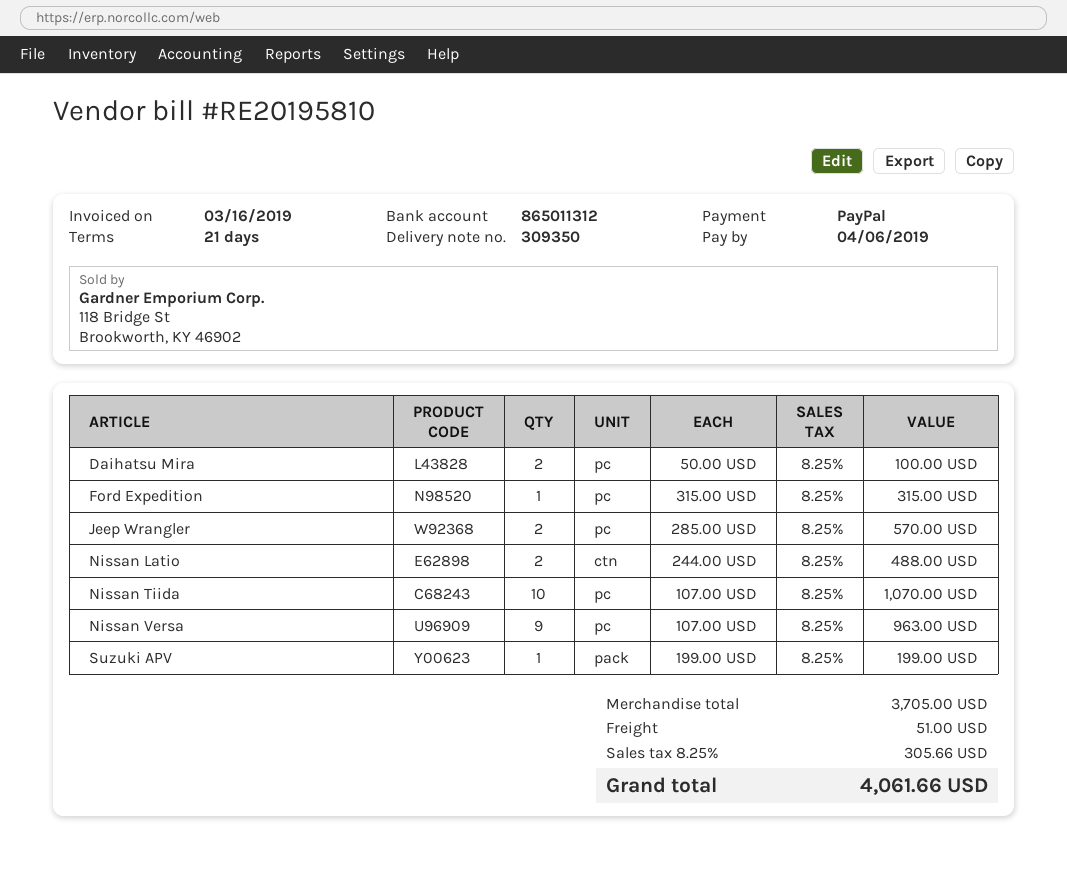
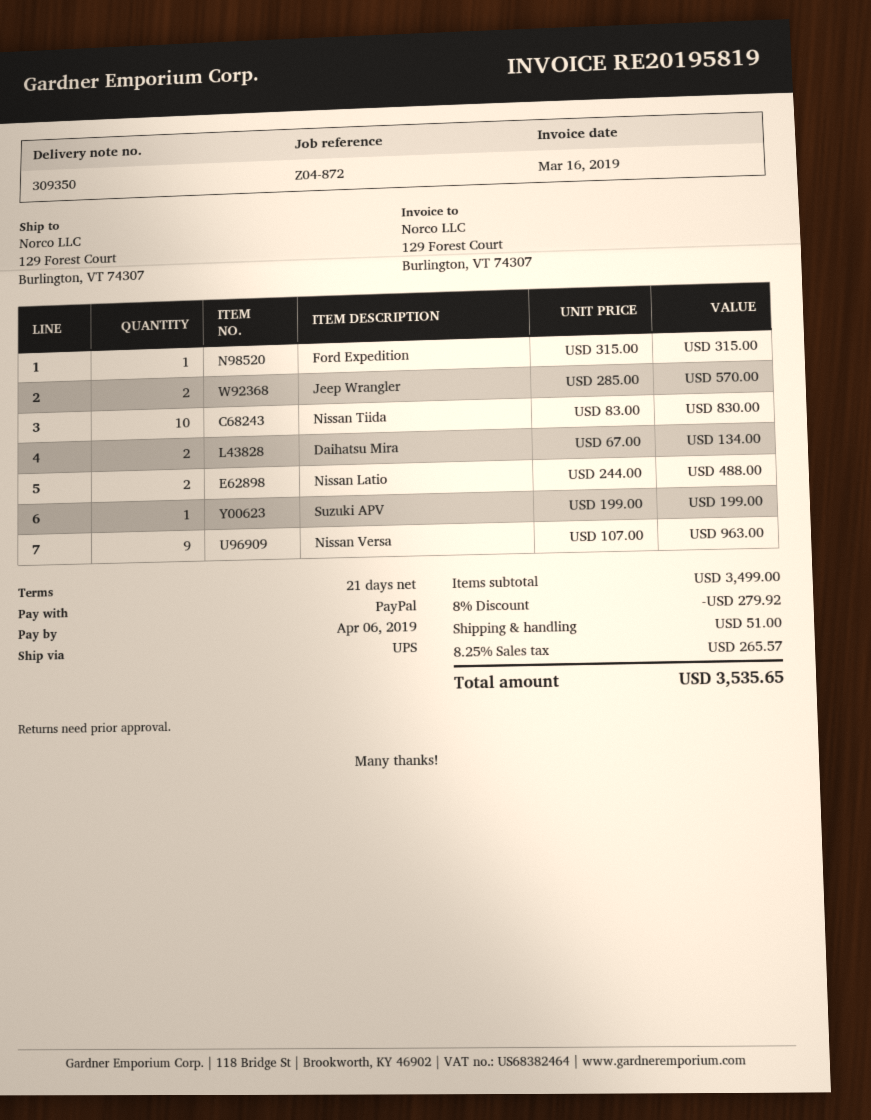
invoice number: RE20195810 -> RE20195819
Daihatsu Mira: 2 x 50.00 = 100.00 -> 2 x 67.00 = 134.00
Nissan Tiida: 10 x 107.00 = 1070.00 -> 10 x 83.00 = 830.00
subtotal: 3705.00 -> 3499.00
discount: none -> 8% = 279.92
tax: 8.25% = 305.66 -> 8.25% = 265.57
total: 4061.66 -> 3535.65

